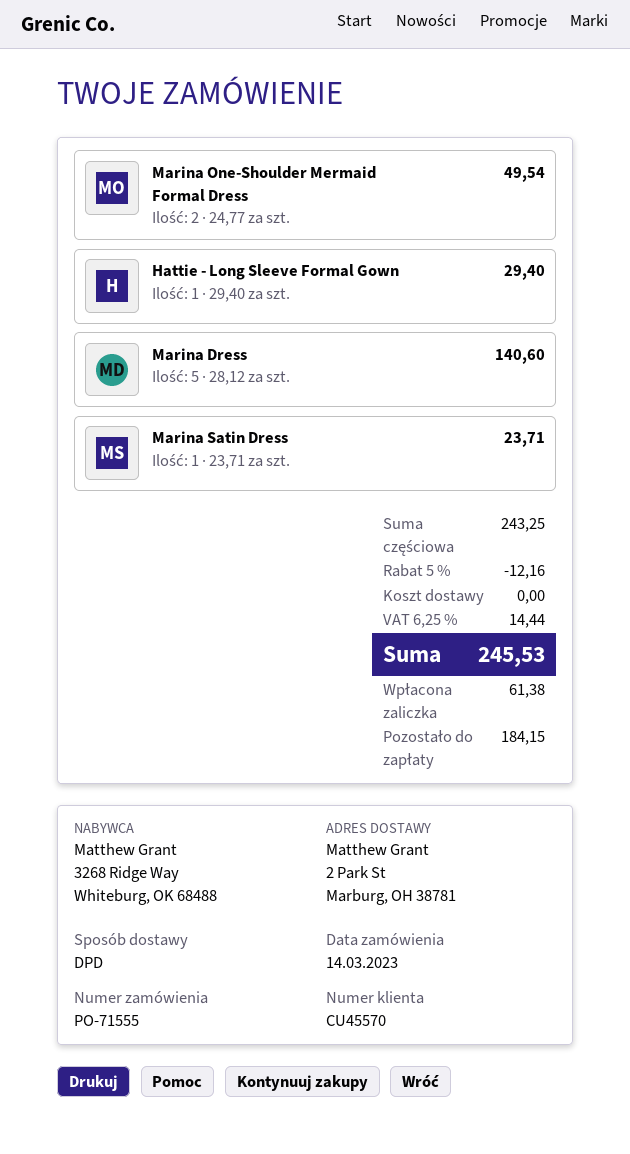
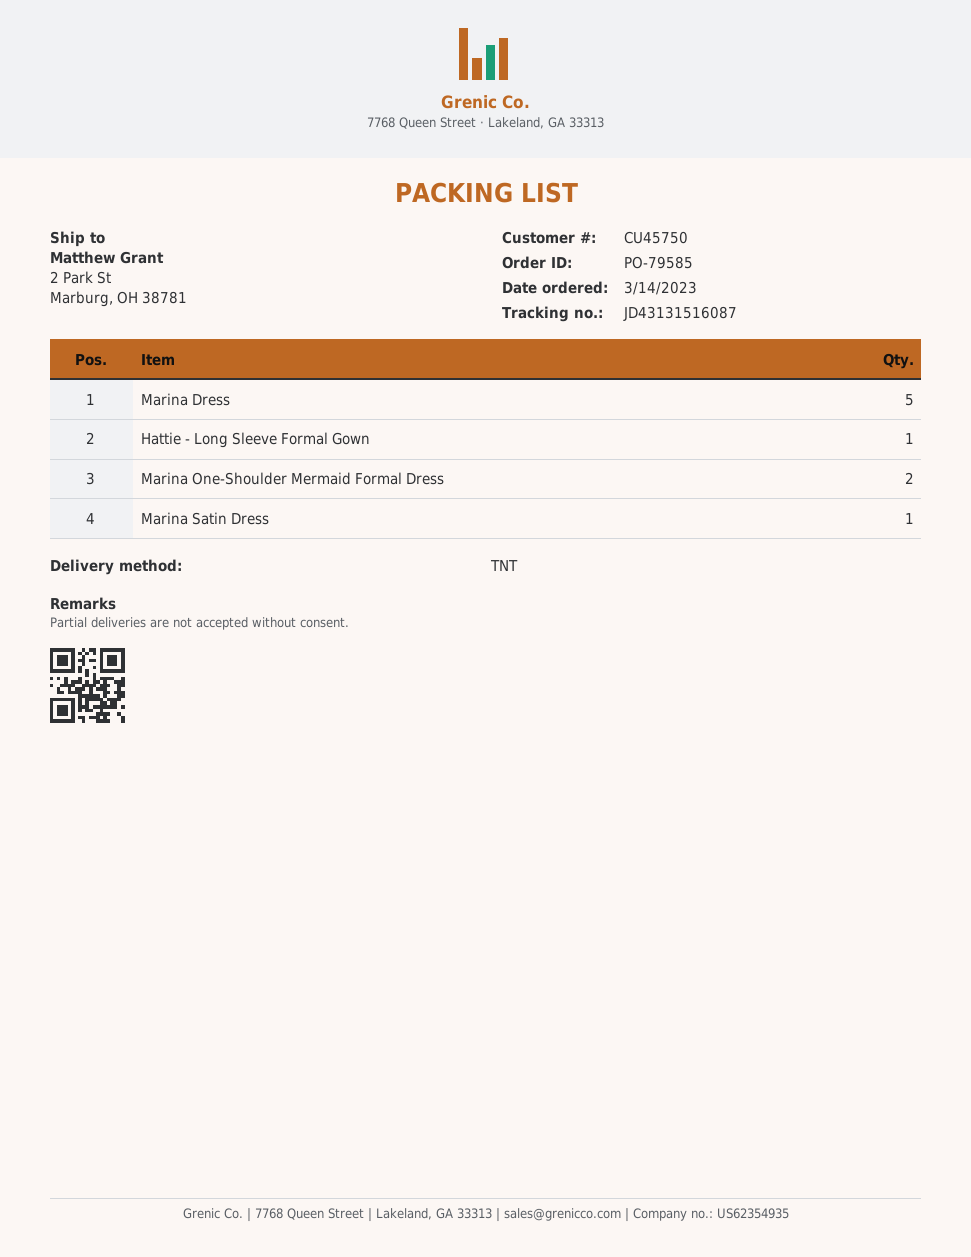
order number: PO-71555 -> PO-79585
customer number: CU45570 -> CU45750
shipping method: DPD -> TNT

